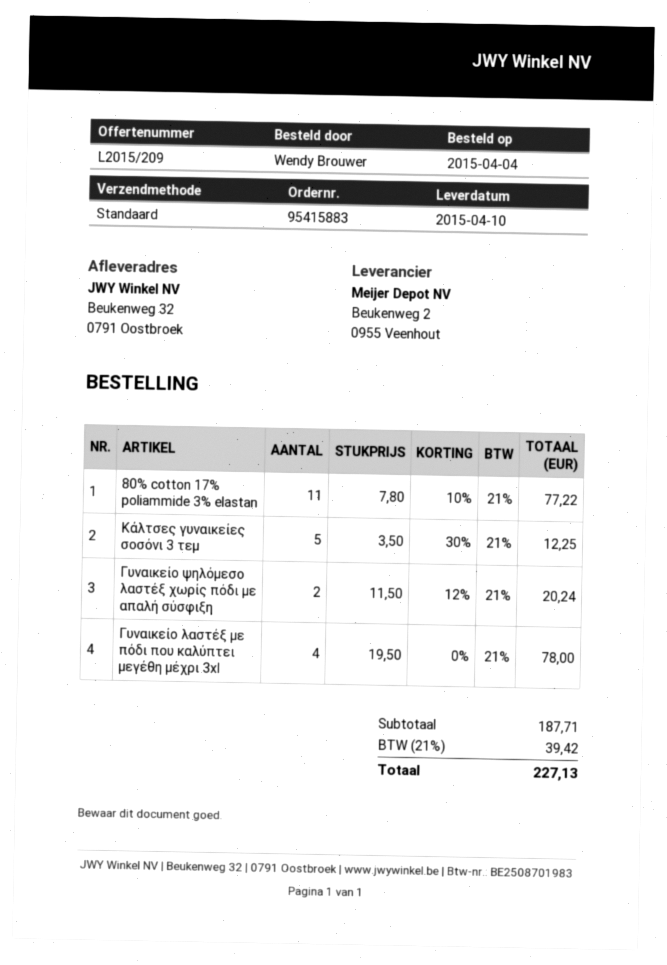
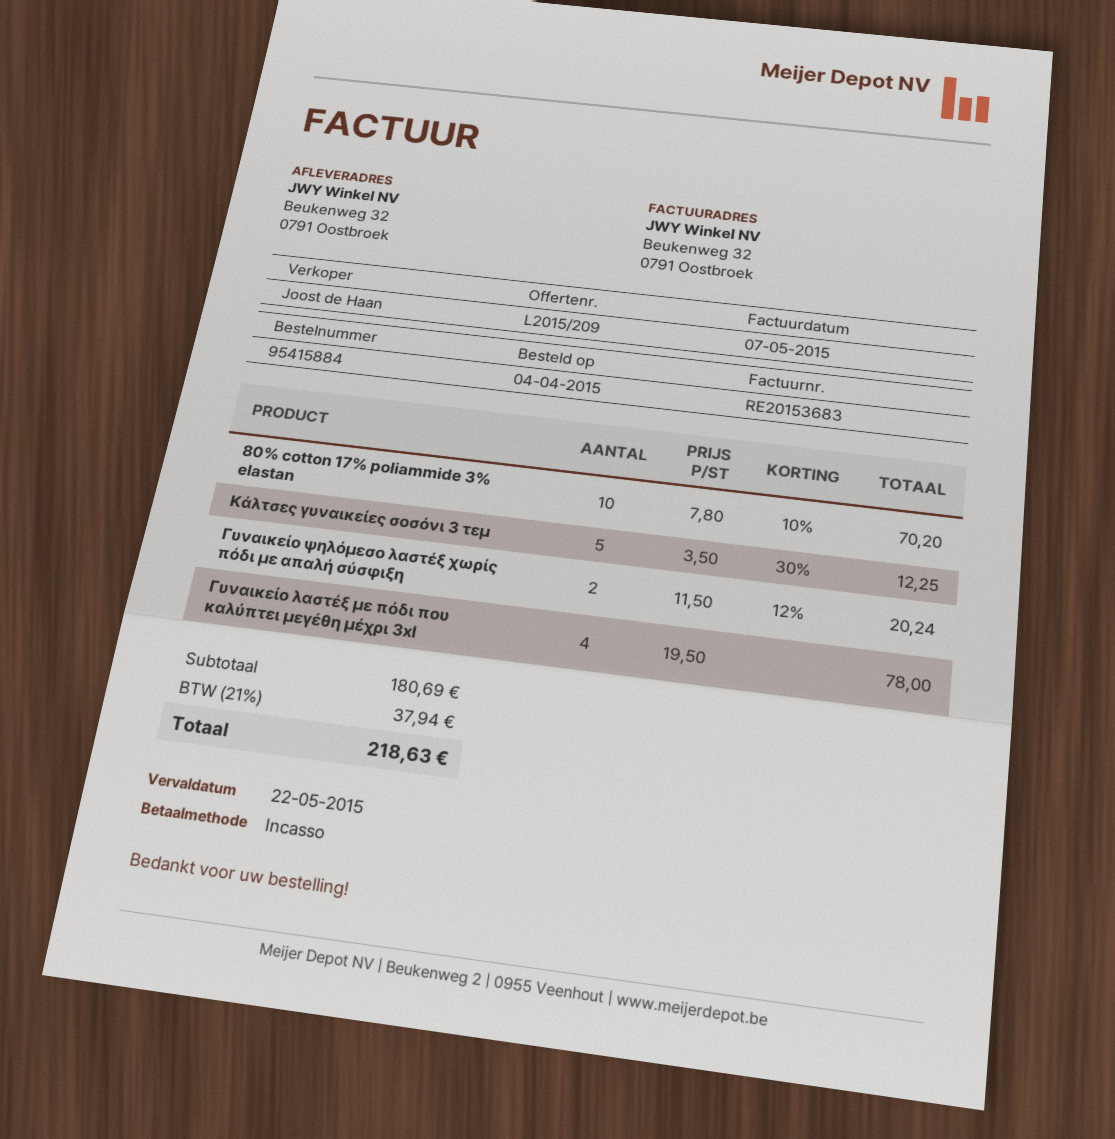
order number: 95415883 -> 95415884
80% cotton 17% poliammide 3% elastan: 11 x 7.80 - 10% = 77.22 -> 10 x 7.80 - 10% = 70.20
subtotal: 187.71 -> 180.69
tax: 21% = 39.42 -> 21% = 37.94
total: 227.13 -> 218.63

